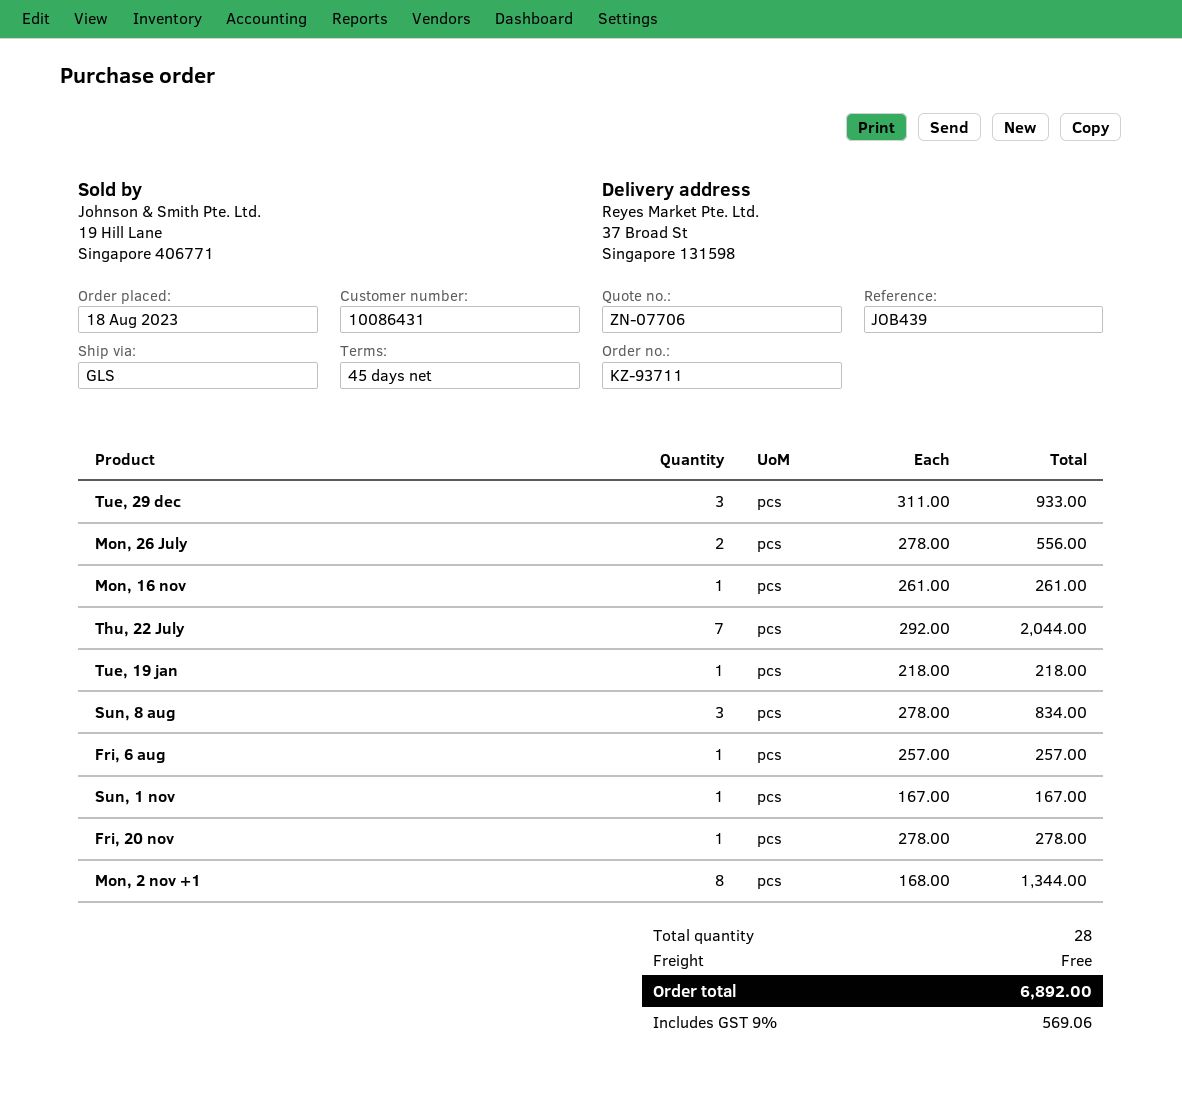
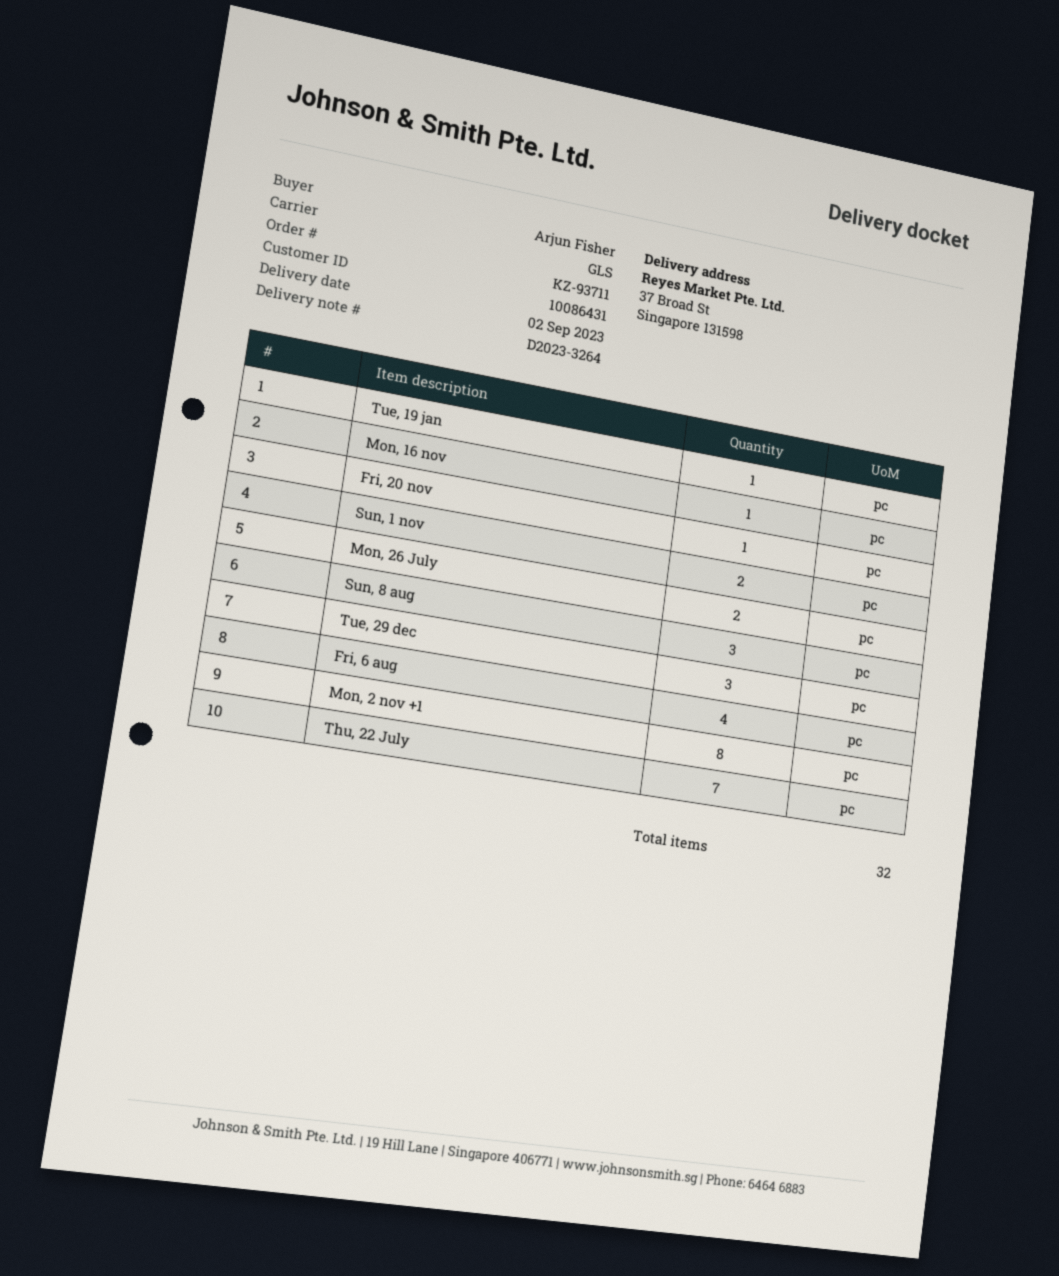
Fri, 6 aug: 1 -> 4
Sun, 1 nov: 1 -> 2
total quantity: 28 -> 32

